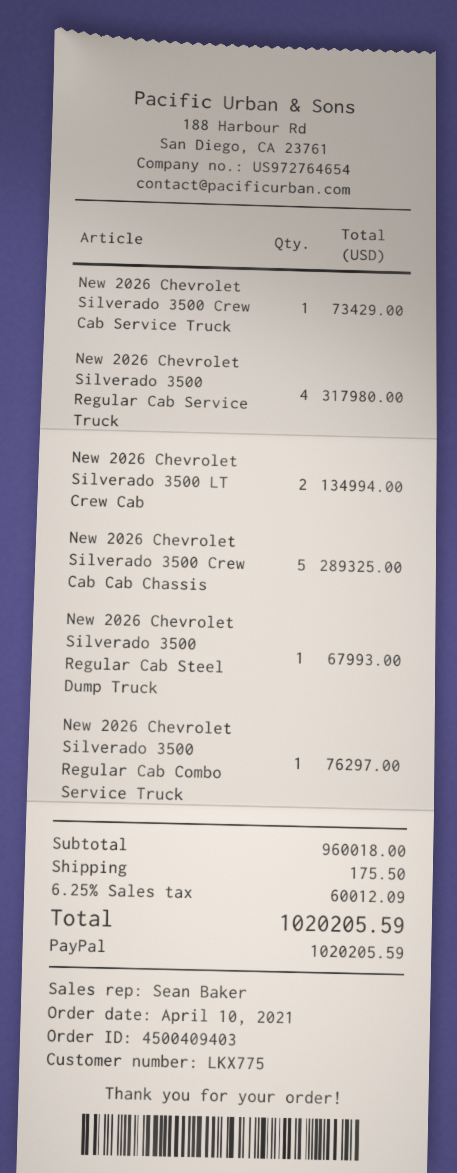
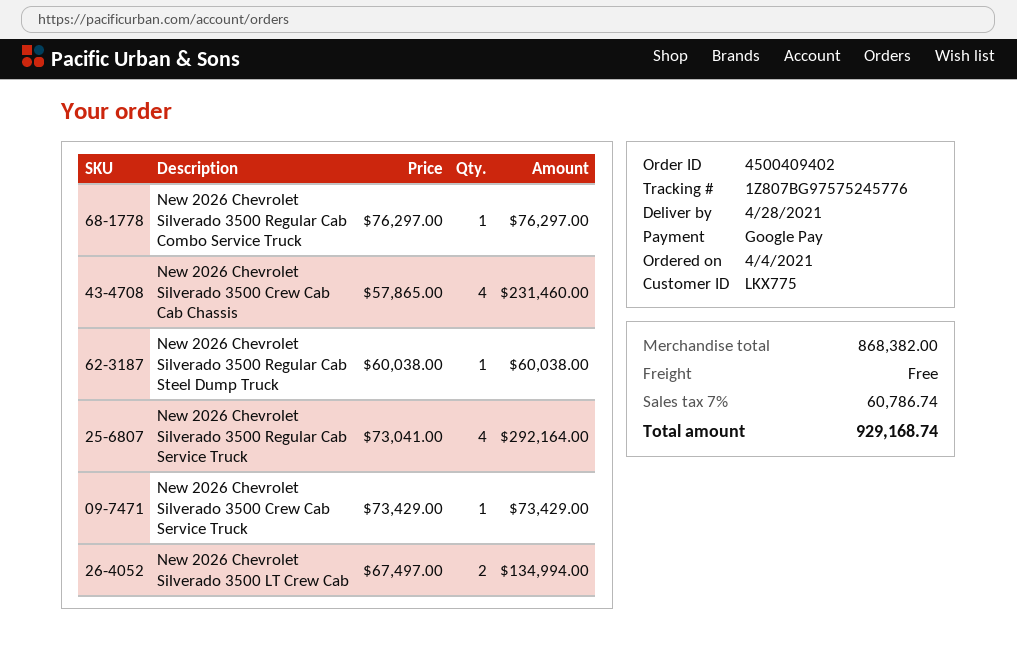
order number: 4500409403 -> 4500409402
order date: 2021-04-10 -> 2021-04-04
payment method: PayPal -> Google Pay
New 2026 Chevrolet Silverado 3500 Regular Cab Service Truck: 4 for 317980.00 -> 4 for 292164.00
New 2026 Chevrolet Silverado 3500 Crew Cab Cab Chassis: 5 for 289325.00 -> 4 for 231460.00
New 2026 Chevrolet Silverado 3500 Regular Cab Steel Dump Truck: 1 for 67993.00 -> 1 for 60038.00
subtotal: 960018.00 -> 868382.00
shipping: 175.50 -> 0.00
tax: 6.25% = 60012.09 -> 7% = 60786.74
total: 1020205.59 -> 929168.74

